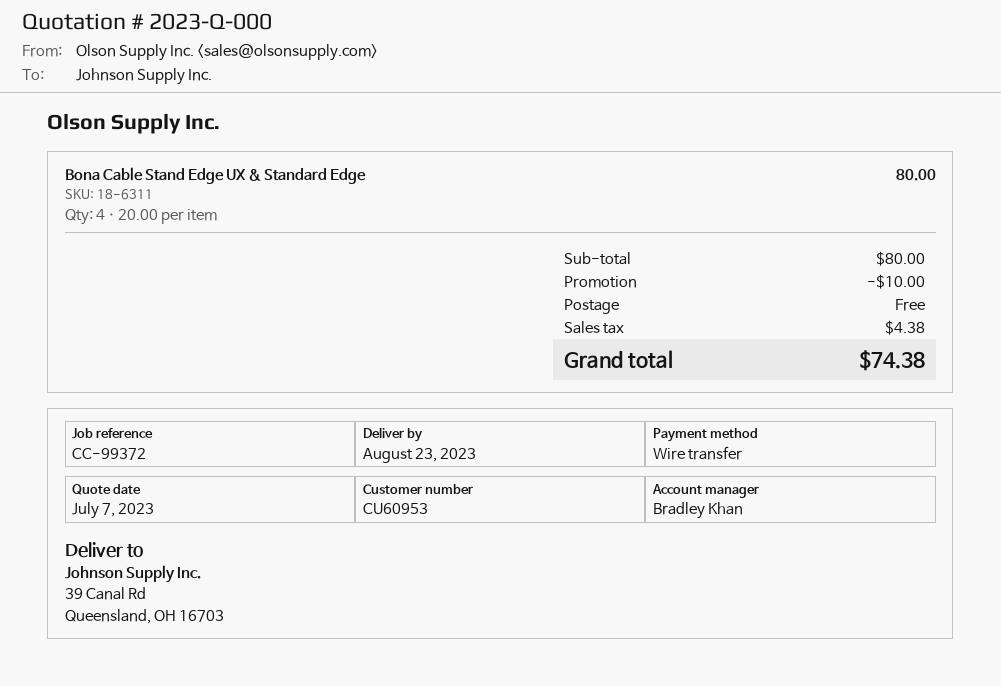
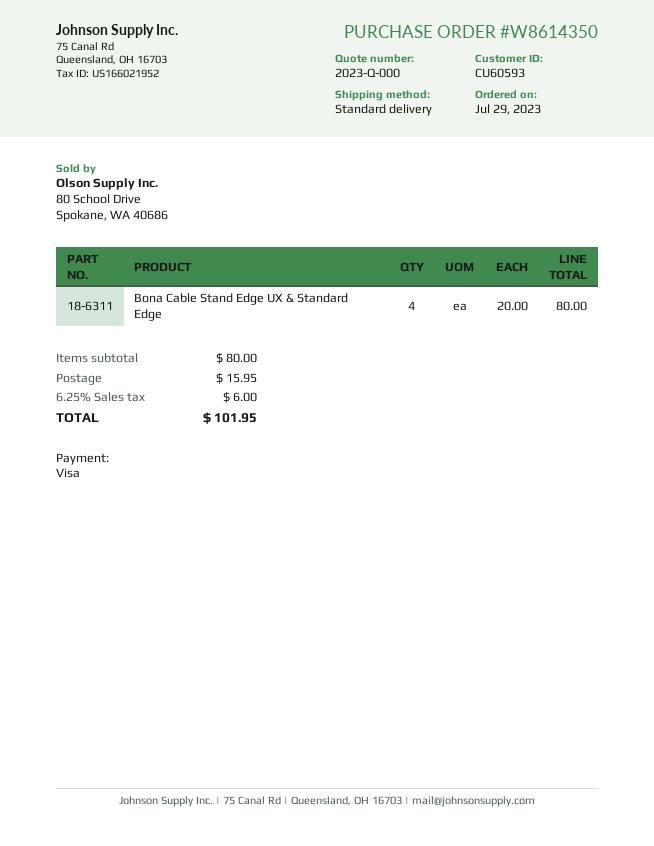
customer number: CU60953 -> CU60593
payment method: bank transfer -> Visa
discount: 10.00 -> none
shipping: 0.00 -> 15.95
tax: 4.38 -> 6.00
total: 74.38 -> 101.95

